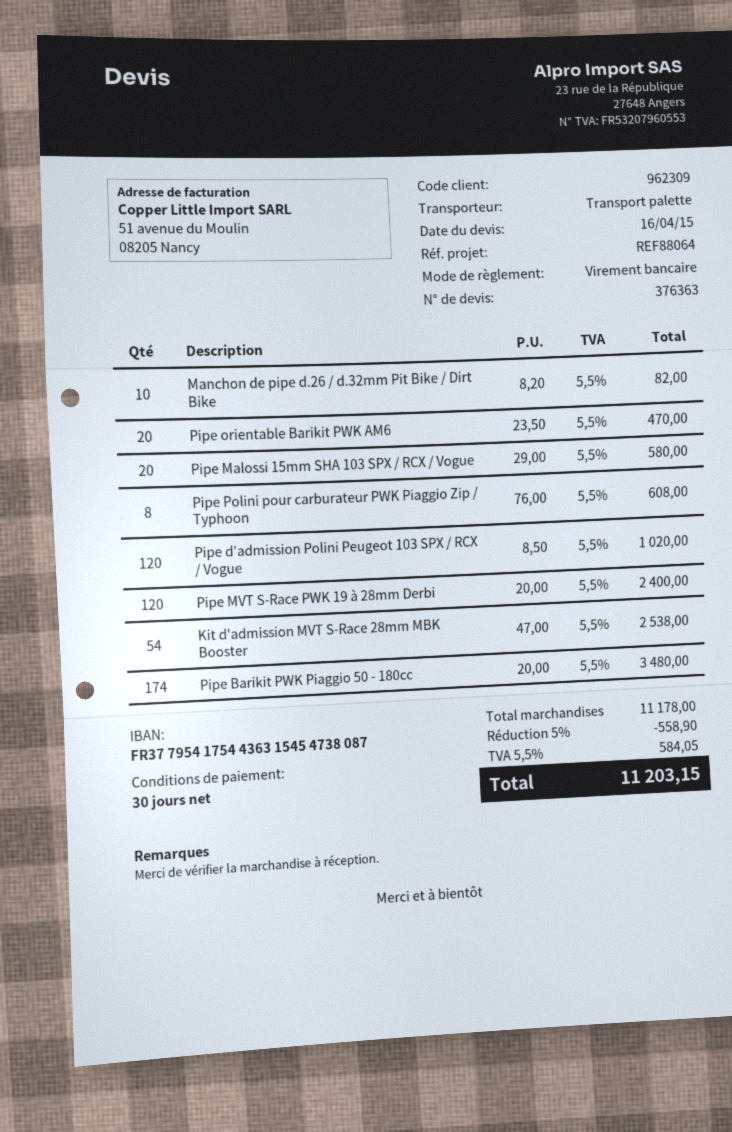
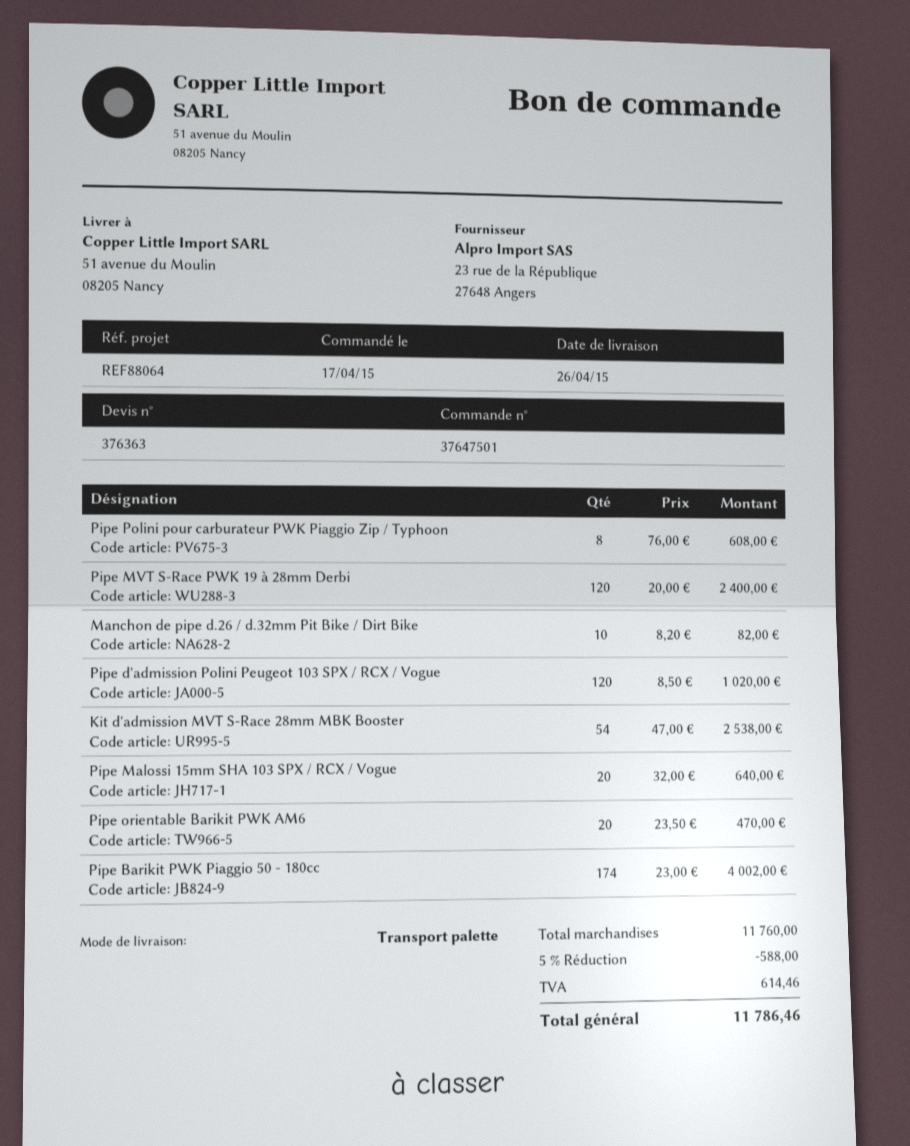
Pipe Malossi 15mm SHA 103 SPX / RCX / Vogue: 20 x 29.00 = 580.00 -> 20 x 32.00 = 640.00
Pipe Barikit PWK Piaggio 50 - 180cc: 174 x 20.00 = 3480.00 -> 174 x 23.00 = 4002.00
subtotal: 11178.00 -> 11760.00
discount: 5% = 558.90 -> 5% = 588.00
tax: 584.05 -> 614.46
total: 11203.15 -> 11786.46

